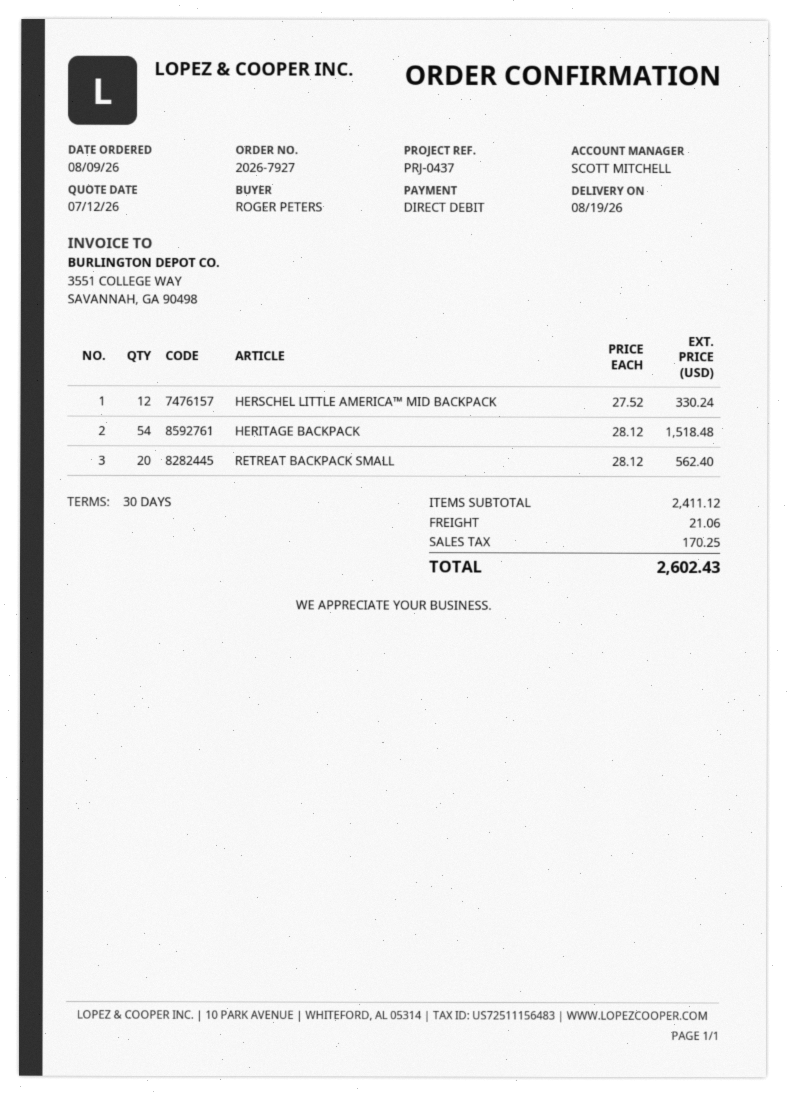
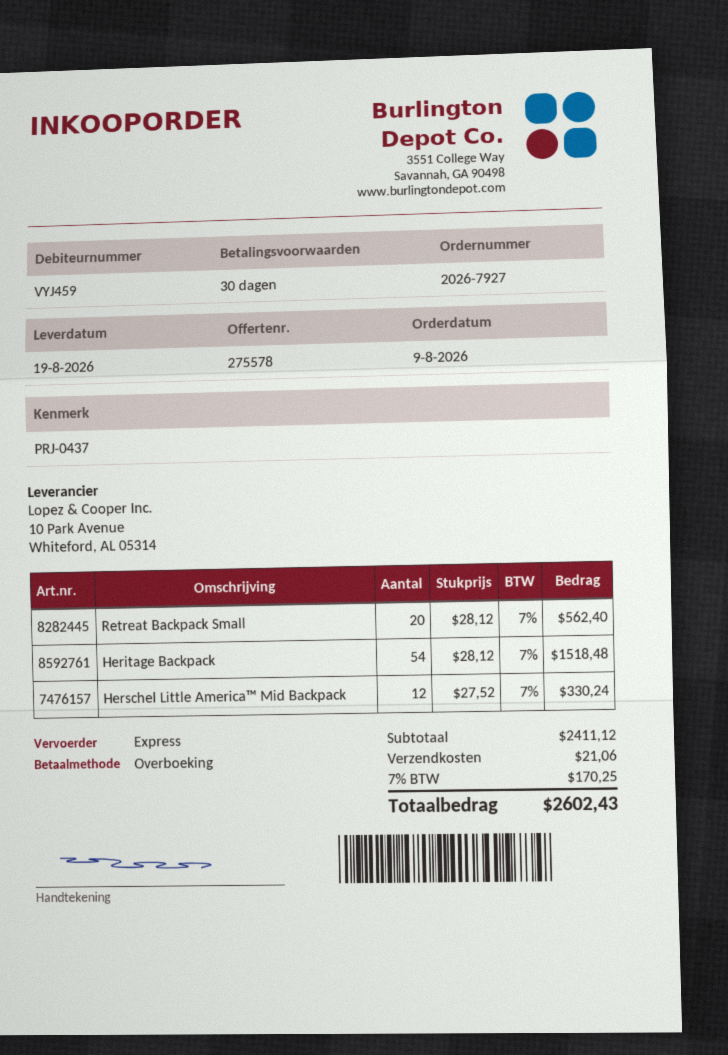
payment method: direct debit -> bank transfer

